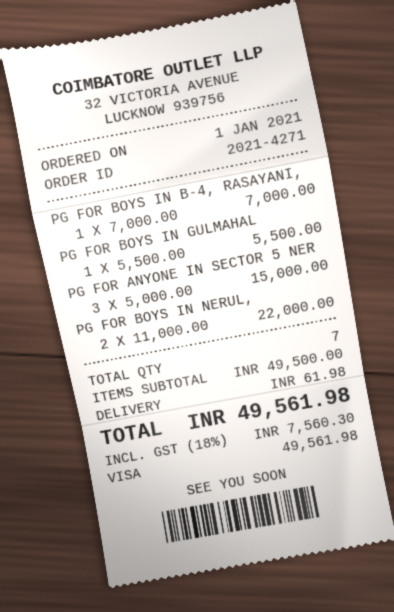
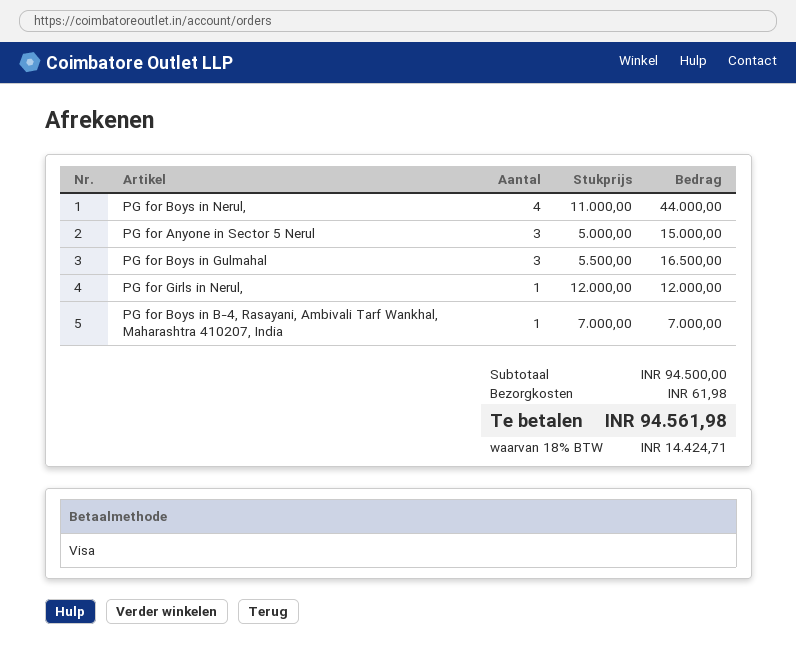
PG FOR BOYS IN GULMAHAL: 1 x 5500.00 = 5500.00 -> 3 x 5500.00 = 16500.00
PG FOR BOYS IN NERUL,: 2 x 11000.00 = 22000.00 -> 4 x 11000.00 = 44000.00
PG for Girls in Nerul,: none -> 1 x 12000.00 = 12000.00
subtotal: 49500.00 -> 94500.00
tax: 18% = 7560.30 -> 18% = 14424.71
total: 49561.98 -> 94561.98

